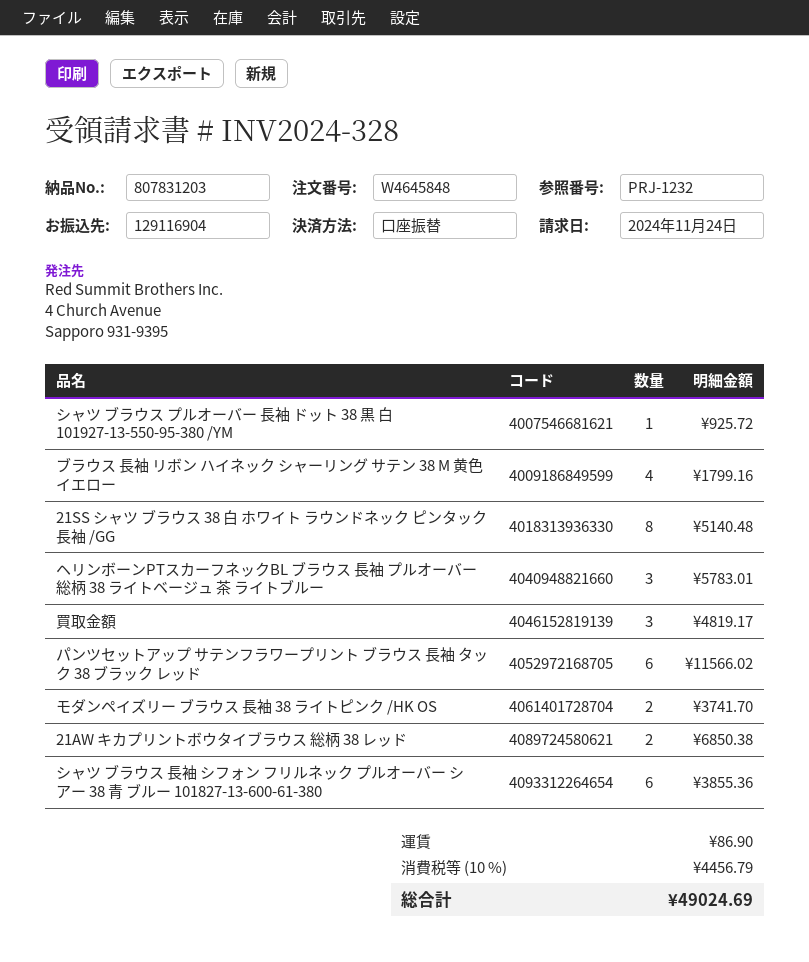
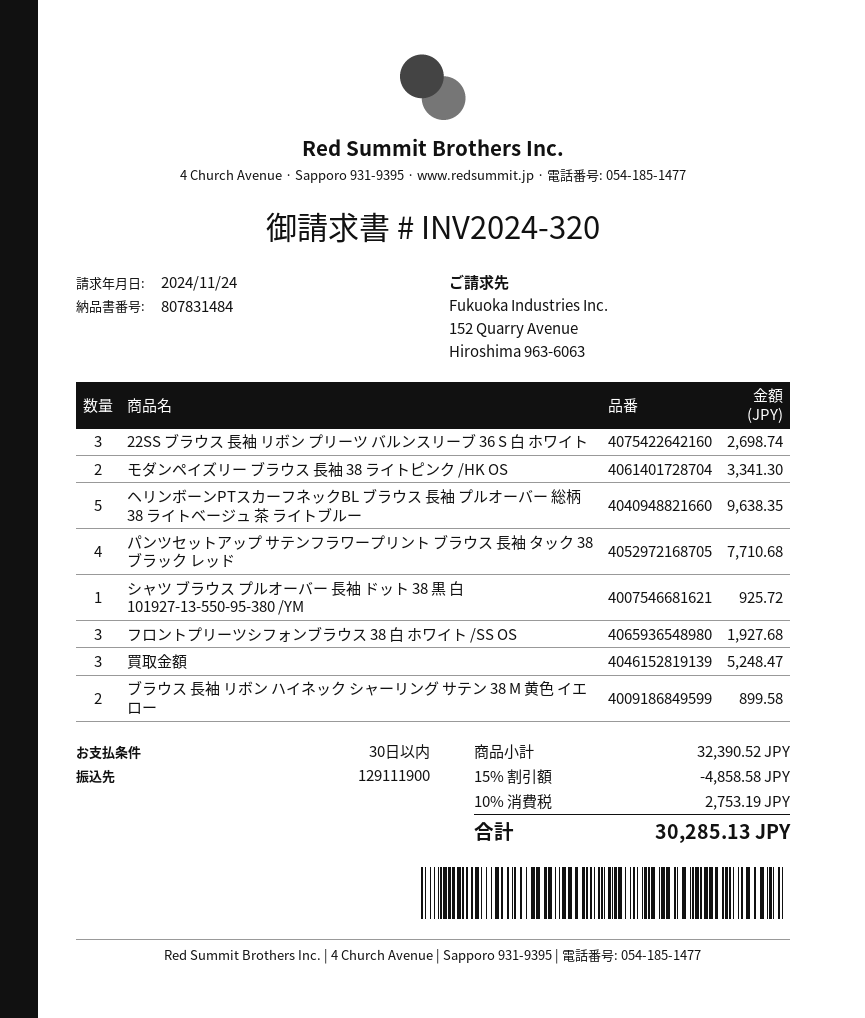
delivery note number: 807831203 -> 807831484
invoice number: INV2024-328 -> INV2024-320
bank account: 129116904 -> 129111900
ブラウス 長袖 リボン ハイネック シャーリング サテン 38 M 黄色 イエロー: 4 for 1799.16 -> 2 for 899.58
21SS シャツ ブラウス 38 白 ホワイト ラウンドネック ピンタック 長袖 /GG: 8 for 5140.48 -> none
ヘリンボーンPTスカーフネックBL ブラウス 長袖 プルオーバー 総柄 38 ライトベージュ 茶 ライトブルー: 3 for 5783.01 -> 5 for 9638.35
買取金額: 3 for 4819.17 -> 3 for 5248.47
パンツセットアップ サテンフラワープリント ブラウス 長袖 タック 38 ブラック レッド: 6 for 11566.02 -> 4 for 7710.68
モダンペイズリー ブラウス 長袖 38 ライトピンク /HK OS: 2 for 3741.70 -> 2 for 3341.30
21AW キカプリントボウタイブラウス 総柄 38 レッド: 2 for 6850.38 -> none
シャツ ブラウス 長袖 シフォン フリルネック プルオーバー シアー 38 青 ブルー 101827-13-600-61-380: 6 for 3855.36 -> none
22SS ブラウス 長袖 リボン プリーツ バルンスリーブ 36 S 白 ホワイト: none -> 3 for 2698.74
フロントプリーツシフォンブラウス 38 白 ホワイト /SS OS: none -> 3 for 1927.68
discount: none -> 15% = 4858.58
shipping: 86.90 -> none
tax: 10% = 4456.79 -> 10% = 2753.19
total: 49024.69 -> 30285.13

